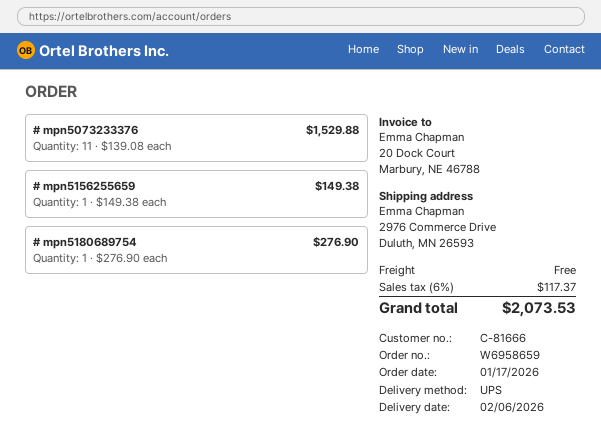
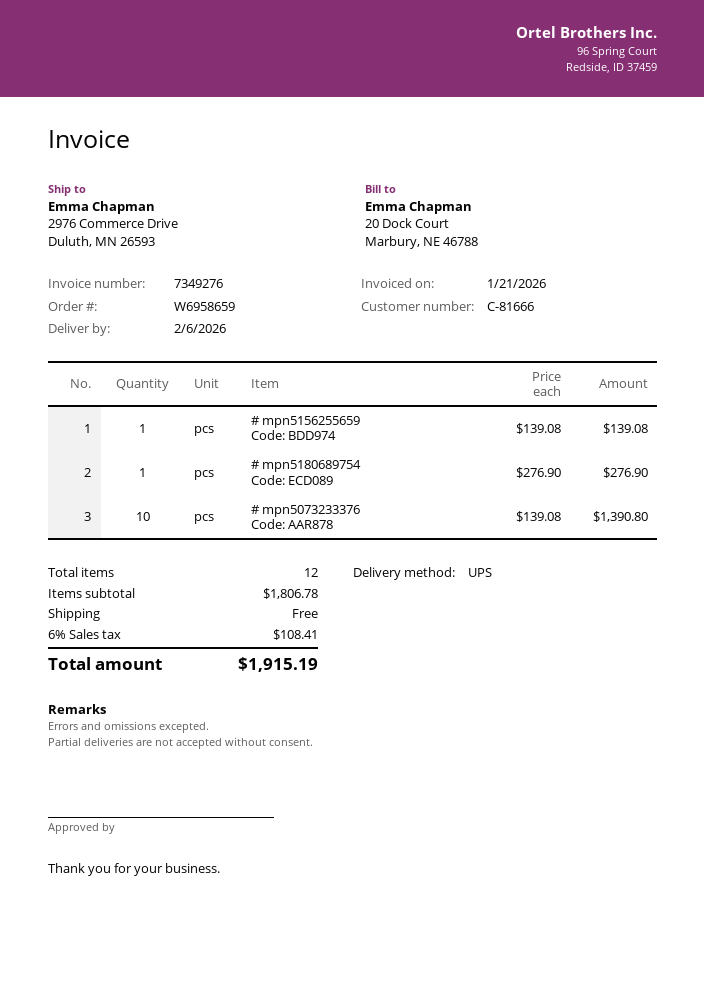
# mpn5073233376: 11 x 139.08 = 1529.88 -> 10 x 139.08 = 1390.80
# mpn5156255659: 1 x 149.38 = 149.38 -> 1 x 139.08 = 139.08
tax: 6% = 117.37 -> 6% = 108.41
total: 2073.53 -> 1915.19

